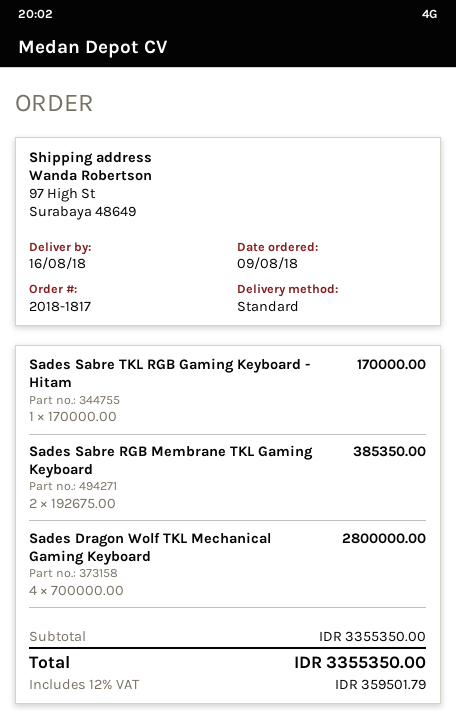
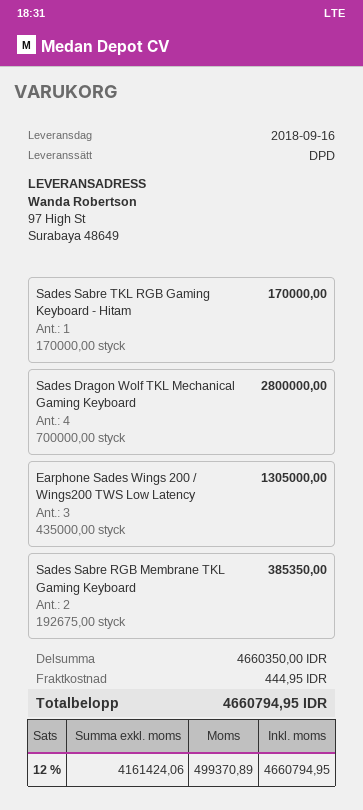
delivery date: 2018-08-16 -> 2018-09-16
shipping method: standard -> DPD
Earphone Sades Wings 200 / Wings200 TWS Low Latency: none -> 3 x 435000.00 = 1305000.00
subtotal: 3355350.00 -> 4660350.00
shipping: none -> 444.95
tax: 12% = 359501.79 -> 12% = 499370.89
total: 3355350.00 -> 4660794.95

